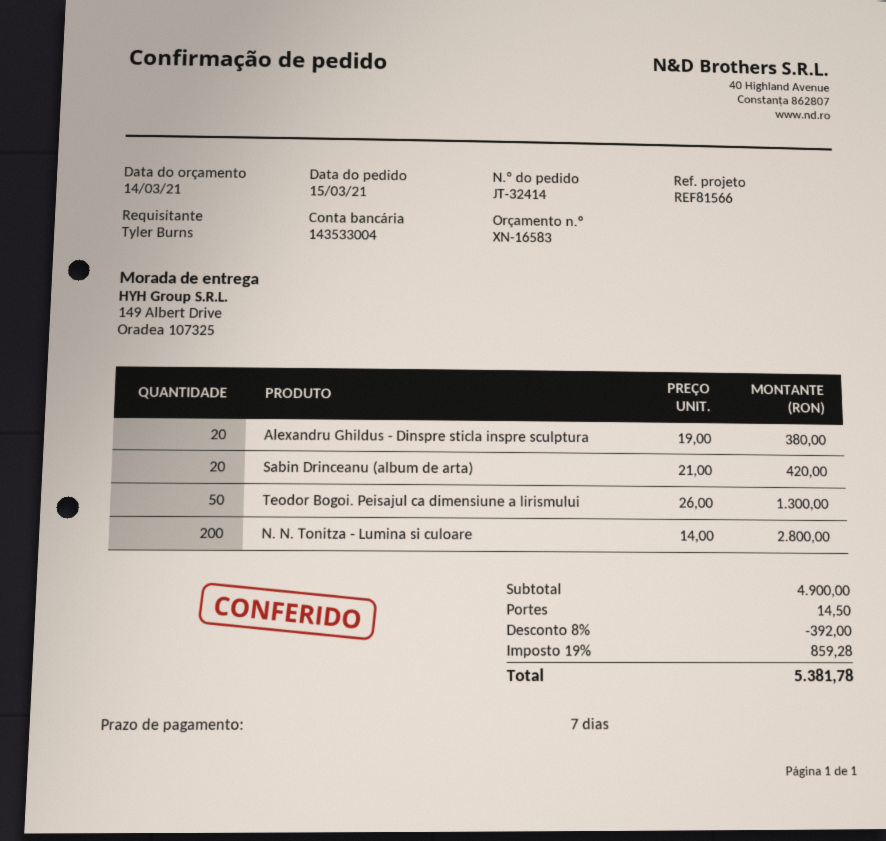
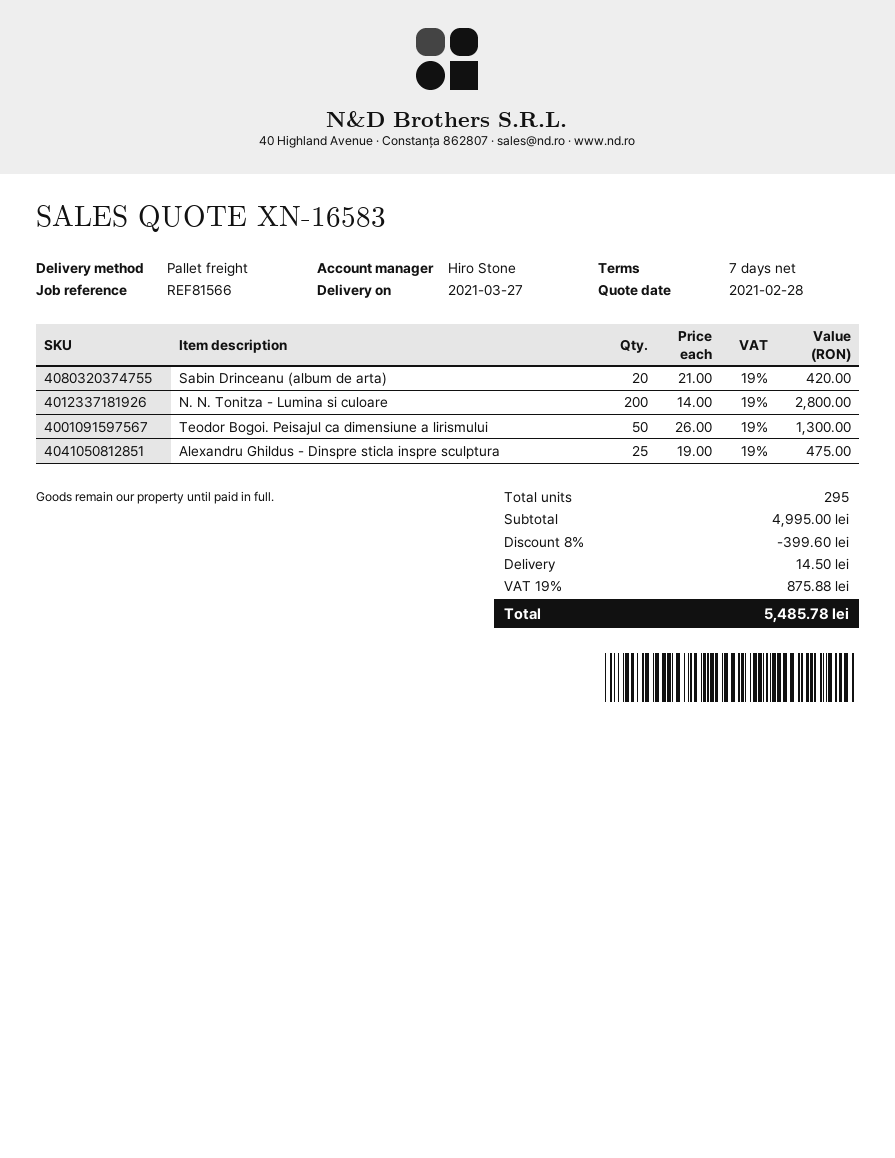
quote date: 2021-03-14 -> 2021-02-28
Alexandru Ghildus - Dinspre sticla inspre sculptura: 20 x 19.00 = 380.00 -> 25 x 19.00 = 475.00
subtotal: 4900.00 -> 4995.00
discount: 8% = 392.00 -> 8% = 399.60
tax: 19% = 859.28 -> 19% = 875.88
total: 5381.78 -> 5485.78

